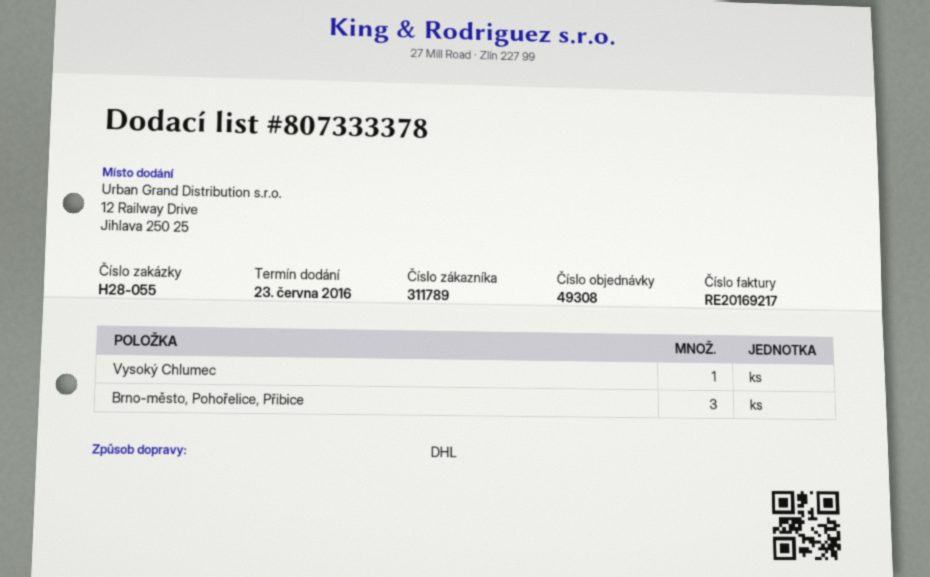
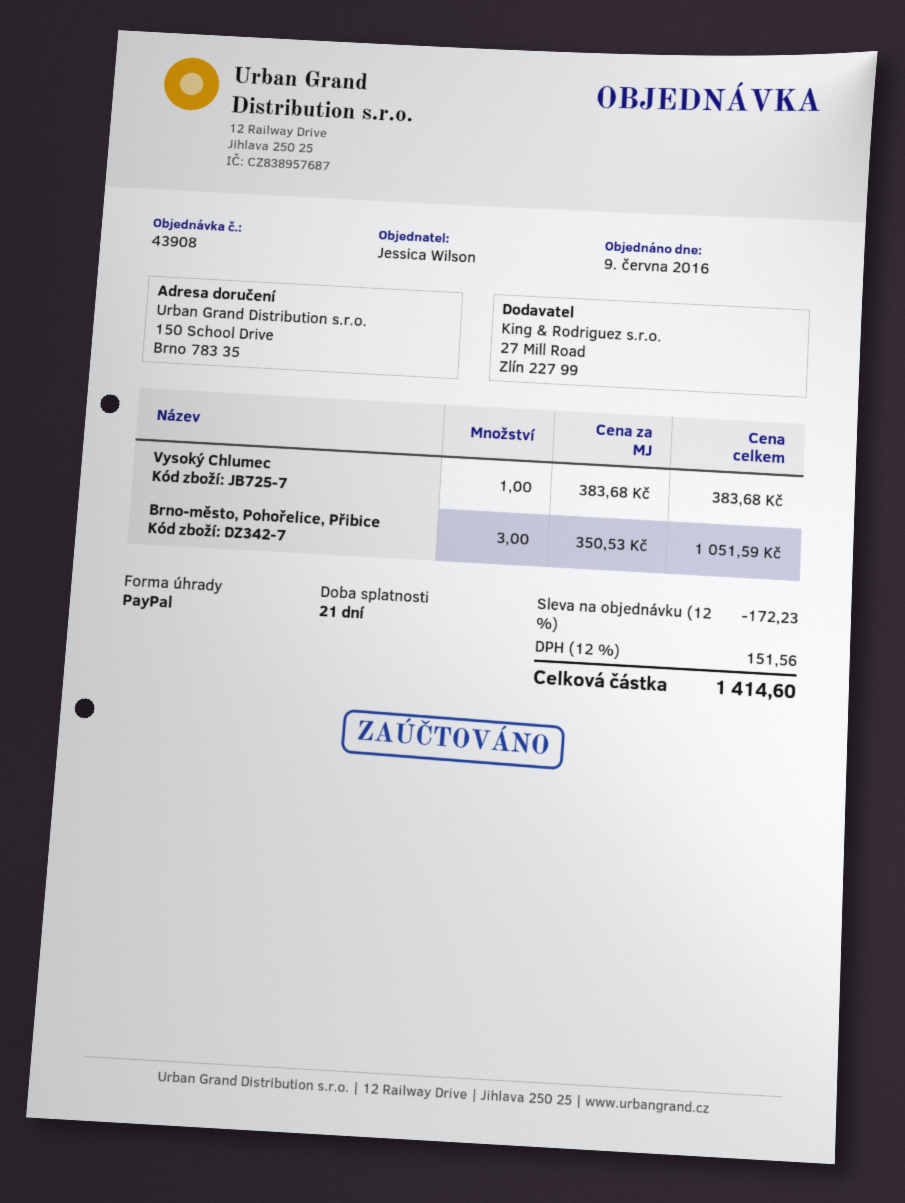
order number: 49308 -> 43908
ship to: 12 Railway Drive, Jihlava 250 25 -> 150 School Drive, Brno 783 35

